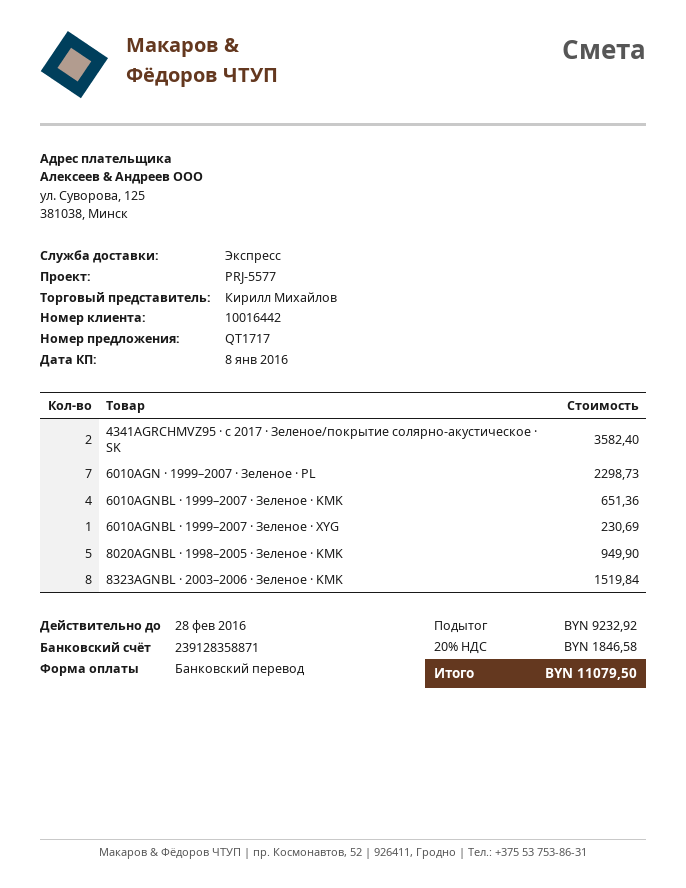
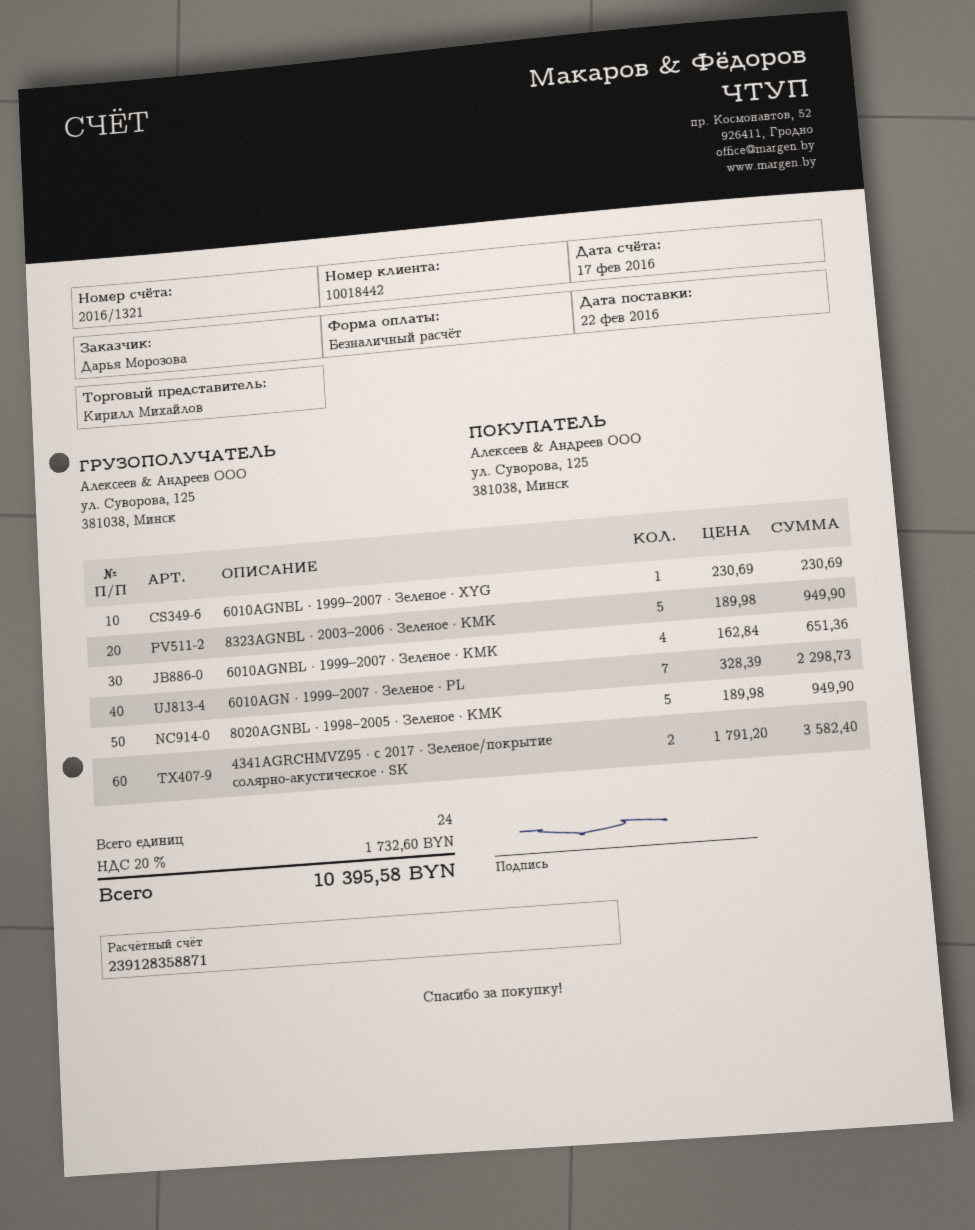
customer number: 10016442 -> 10018442
8323AGNBL · 2003–2006 · Зеленое · KMK: 8 for 1519.84 -> 5 for 949.90
tax: 20% = 1846.58 -> 20% = 1732.60
total: 11079.50 -> 10395.58

